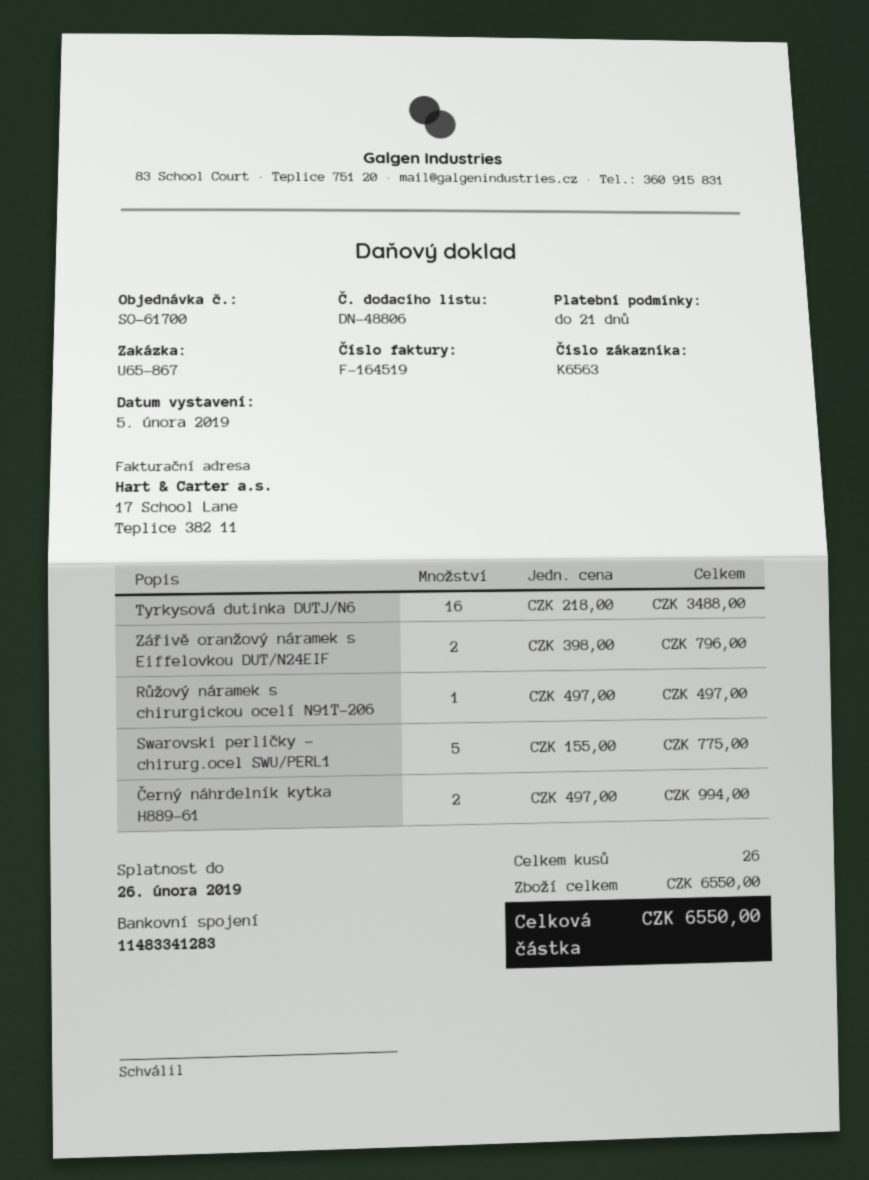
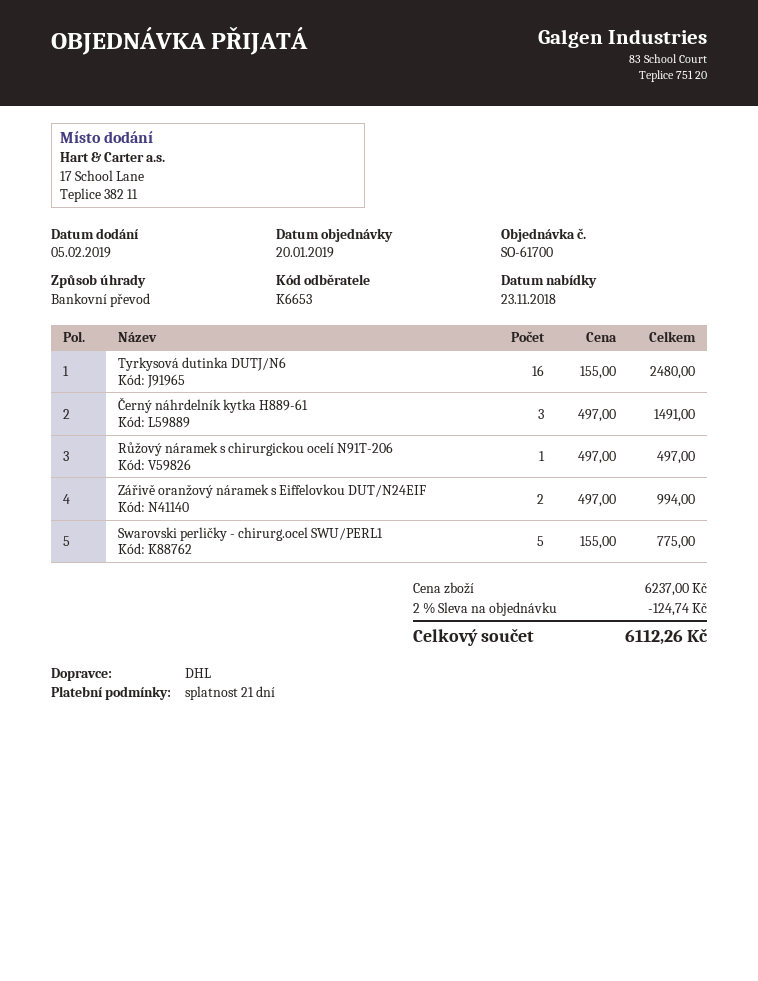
customer number: K6563 -> K6653
Tyrkysová dutinka DUTJ/N6: 16 x 218.00 = 3488.00 -> 16 x 155.00 = 2480.00
Zářivě oranžový náramek s Eiffelovkou DUT/N24EIF: 2 x 398.00 = 796.00 -> 2 x 497.00 = 994.00
Černý náhrdelník kytka H889-61: 2 x 497.00 = 994.00 -> 3 x 497.00 = 1491.00
subtotal: 6550.00 -> 6237.00
discount: none -> 2% = 124.74
total: 6550.00 -> 6112.26

